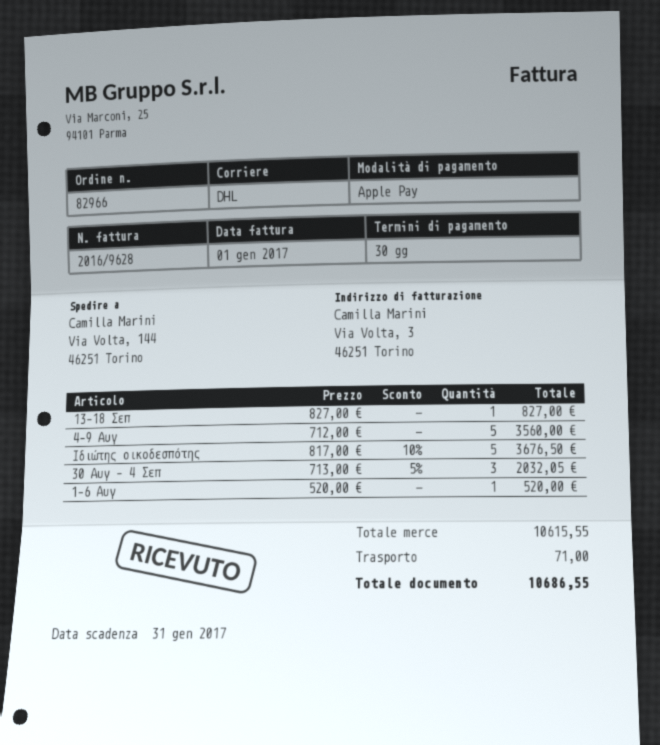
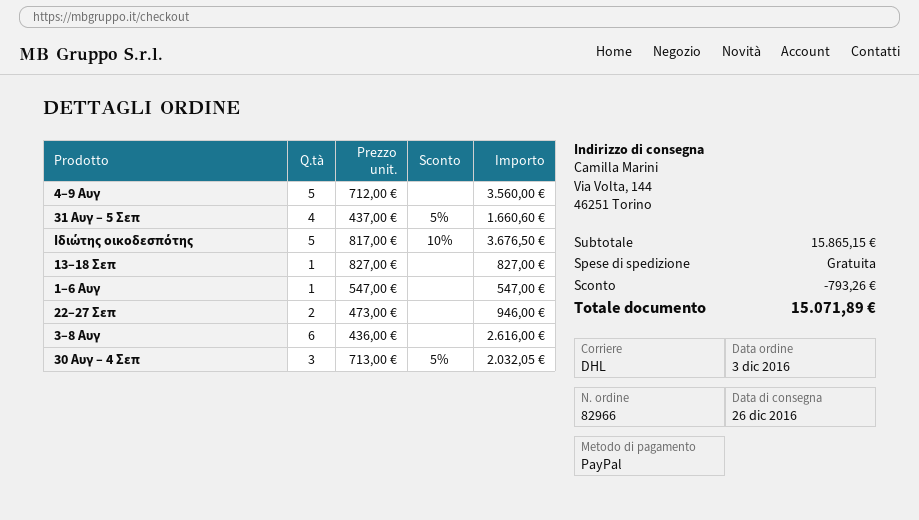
payment method: Apple Pay -> PayPal
1–6 Αυγ: 1 x 520.00 = 520.00 -> 1 x 547.00 = 547.00
31 Αυγ – 5 Σεπ: none -> 4 x 437.00 - 5% = 1660.60
22–27 Σεπ: none -> 2 x 473.00 = 946.00
3–8 Αυγ: none -> 6 x 436.00 = 2616.00
subtotal: 10615.55 -> 15865.15
discount: none -> 793.26
shipping: 71.00 -> 0.00
total: 10686.55 -> 15071.89

